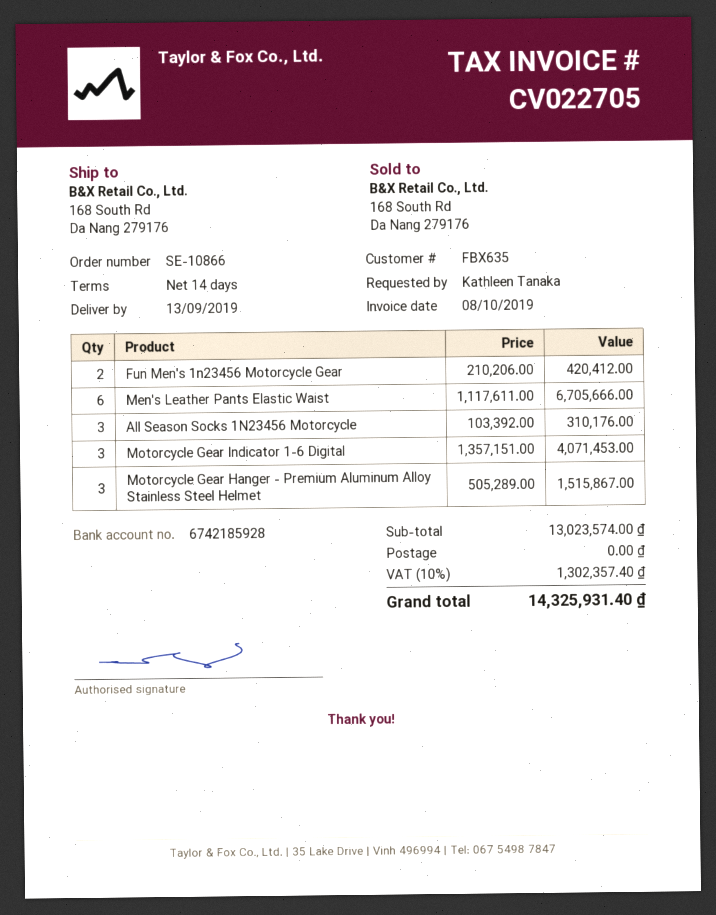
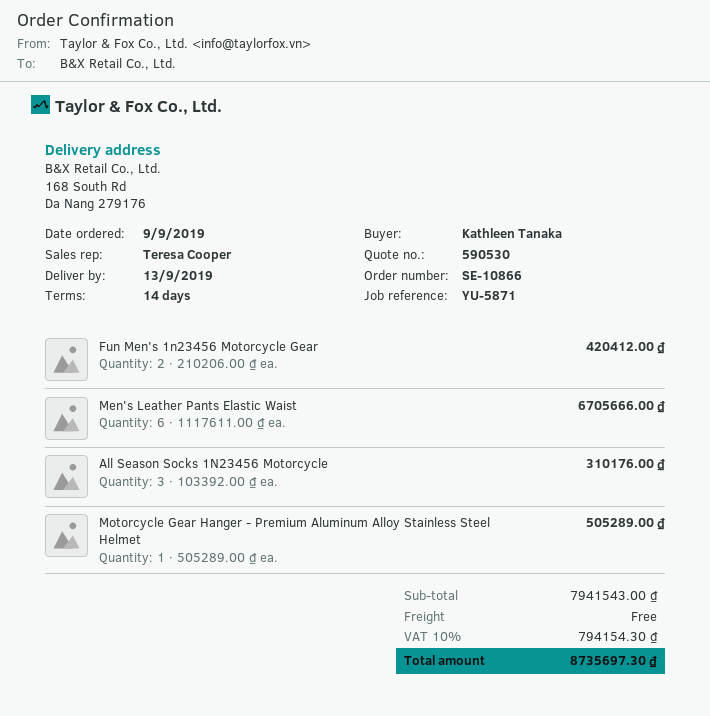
Motorcycle Gear Indicator 1-6 Digital: 3 x 1357151.00 = 4071453.00 -> none
Motorcycle Gear Hanger - Premium Aluminum Alloy Stainless Steel Helmet: 3 x 505289.00 = 1515867.00 -> 1 x 505289.00 = 505289.00
subtotal: 13023574.00 -> 7941543.00
tax: 10% = 1302357.40 -> 10% = 794154.30
total: 14325931.40 -> 8735697.30

